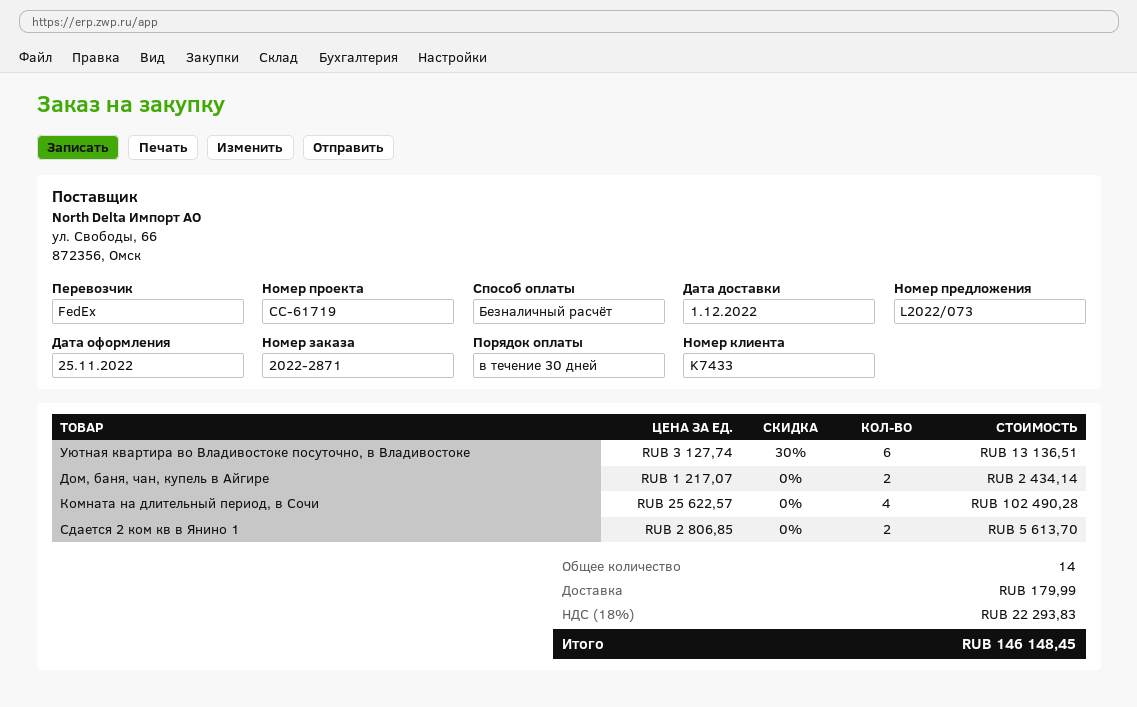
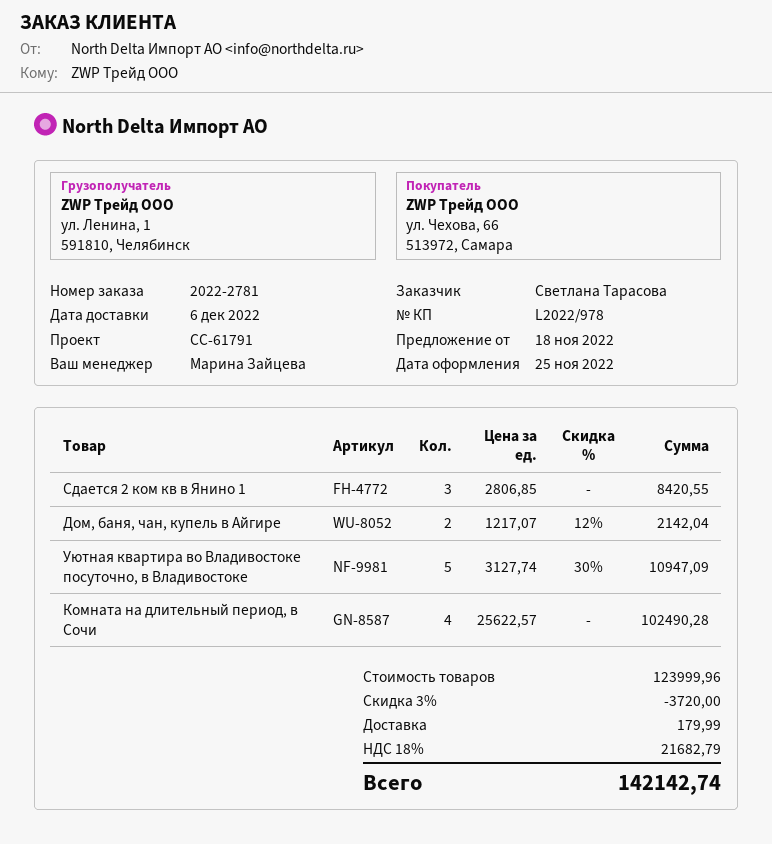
quote number: L2022/073 -> L2022/978
order number: 2022-2871 -> 2022-2781
delivery date: 2022-12-01 -> 2022-12-06
reference: CC-61719 -> CC-61791
Уютная квартира во Владивостоке посуточно, в Владивостоке: 6 x 3127.74 - 30% = 13136.51 -> 5 x 3127.74 - 30% = 10947.09
Дом, баня, чан, купель в Айгире: 2 x 1217.07 = 2434.14 -> 2 x 1217.07 - 12% = 2142.04
Сдается 2 ком кв в Янино 1: 2 x 2806.85 = 5613.70 -> 3 x 2806.85 = 8420.55
discount: none -> 3% = 3720.00
tax: 18% = 22293.83 -> 18% = 21682.79
total: 146148.45 -> 142142.74

